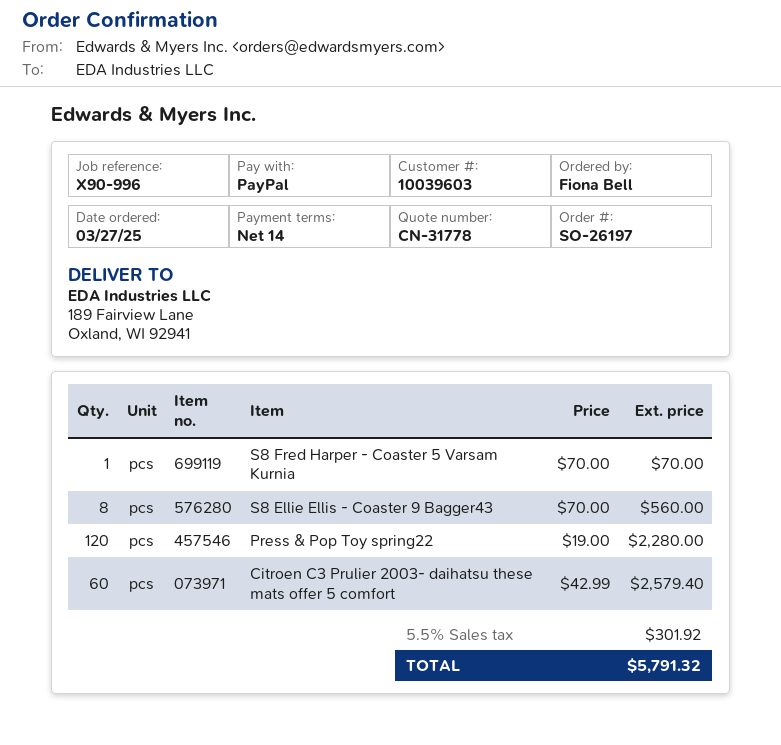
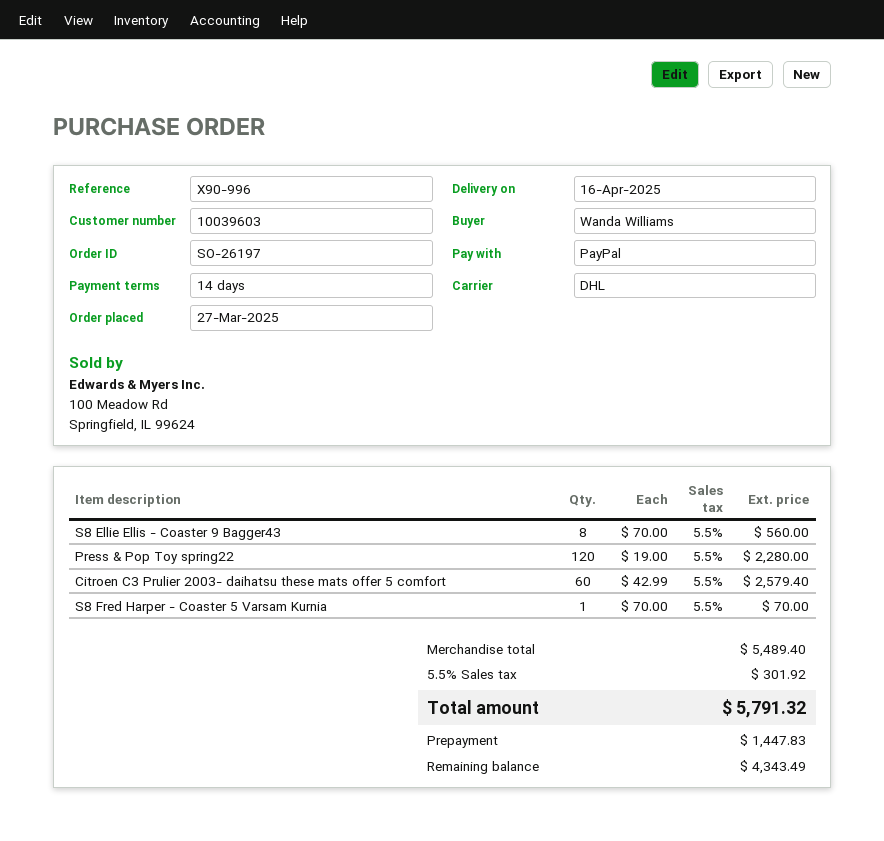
ordered by: Fiona Bell -> Wanda Williams

